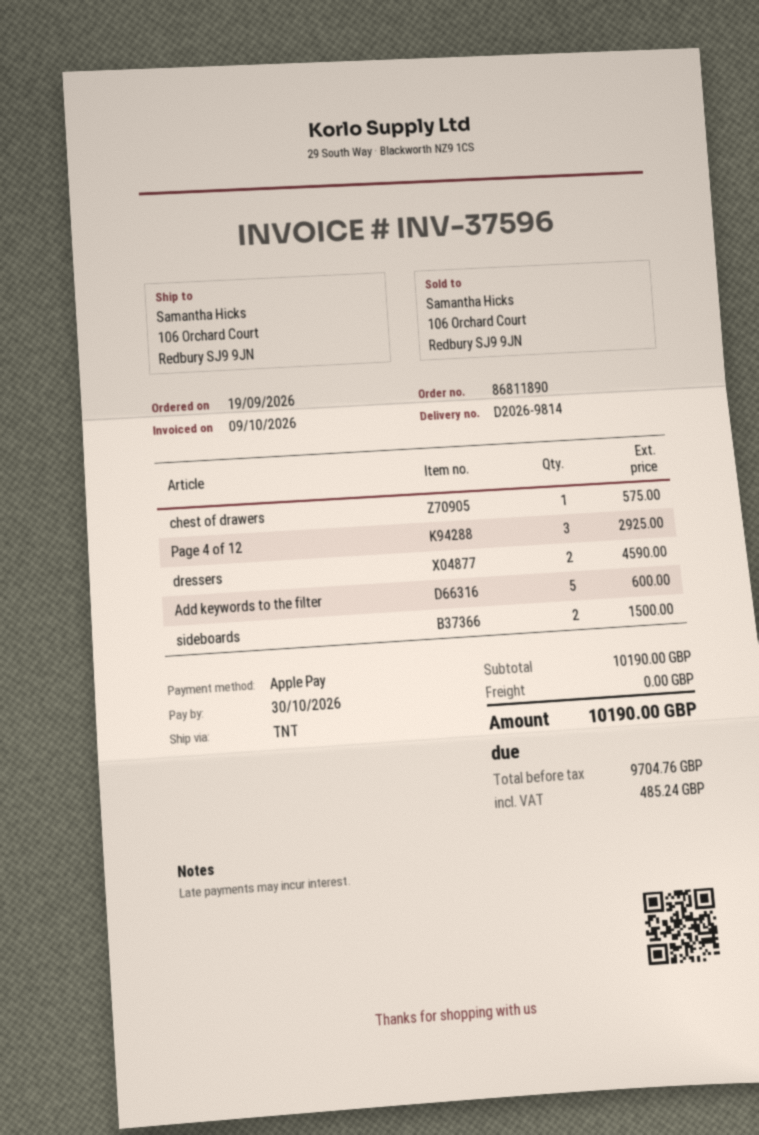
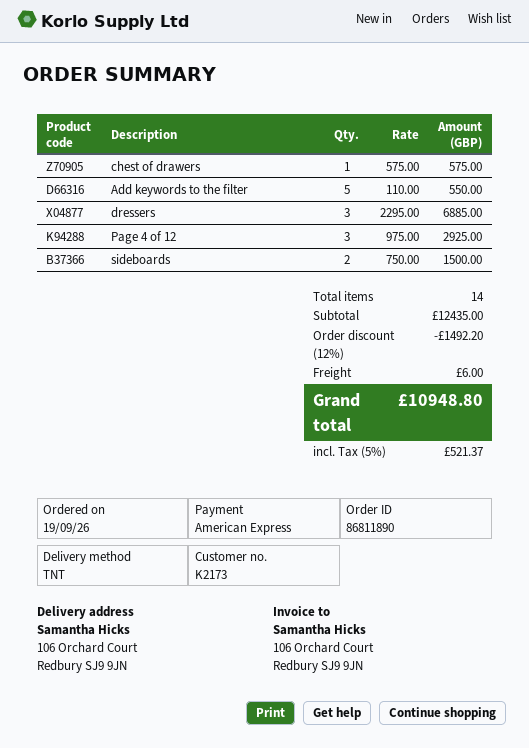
payment method: Apple Pay -> American Express
dressers: 2 for 4590.00 -> 3 for 6885.00
Add keywords to the filter: 5 for 600.00 -> 5 for 550.00
subtotal: 10190.00 -> 12435.00
discount: none -> 12% = 1492.20
shipping: 0.00 -> 6.00
tax: 485.24 -> 521.37
total: 10190.00 -> 10948.80

